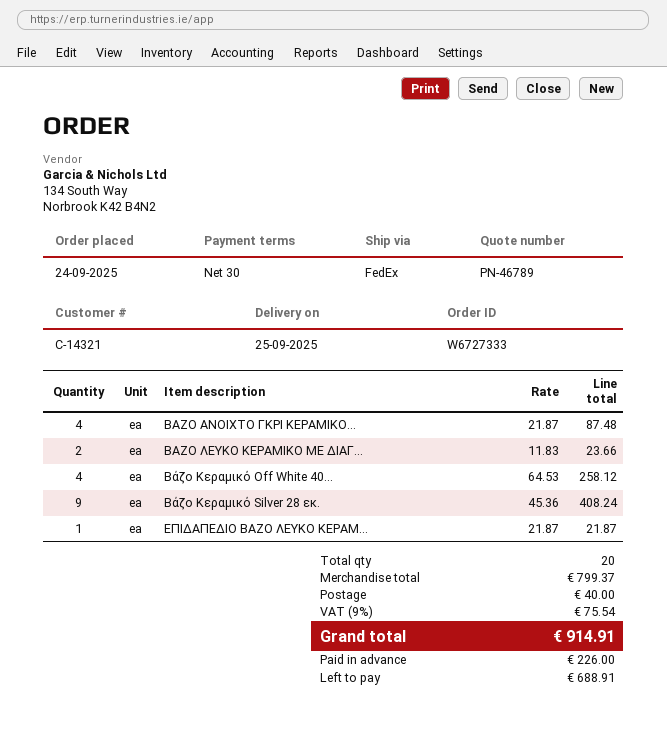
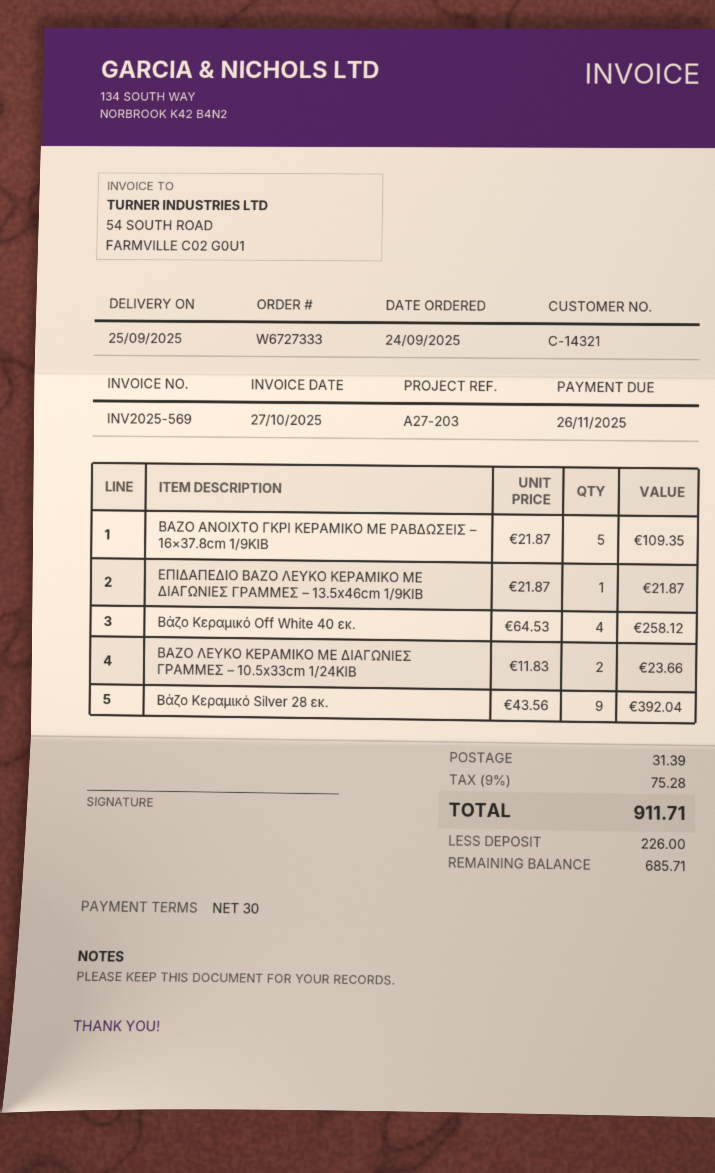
ΒΑΖΟ ΑΝΟΙΧΤΟ ΓΚΡΙ ΚΕΡΑΜΙΚΟ...: 4 x 21.87 = 87.48 -> 5 x 21.87 = 109.35
Βάζο Κεραμικό Silver 28 εκ.: 9 x 45.36 = 408.24 -> 9 x 43.56 = 392.04
shipping: 40.00 -> 31.39
tax: 9% = 75.54 -> 9% = 75.28
total: 914.91 -> 911.71
balance: 688.91 -> 685.71

